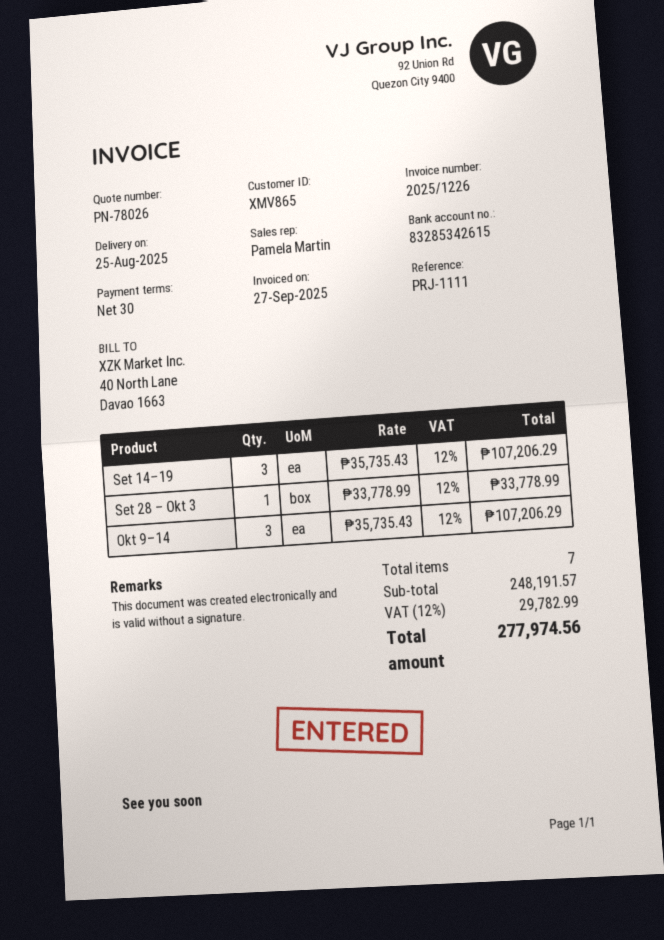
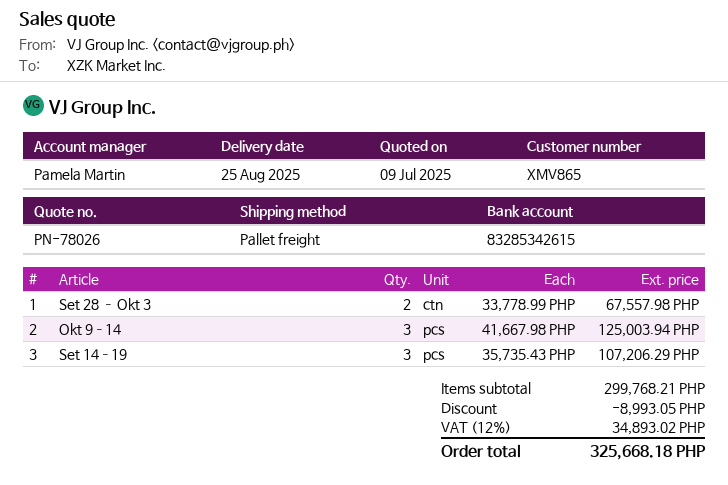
Set 28 – Okt 3: 1 x 33778.99 = 33778.99 -> 2 x 33778.99 = 67557.98
Okt 9–14: 3 x 35735.43 = 107206.29 -> 3 x 41667.98 = 125003.94
subtotal: 248191.57 -> 299768.21
discount: none -> 8993.05
tax: 12% = 29782.99 -> 12% = 34893.02
total: 277974.56 -> 325668.18

